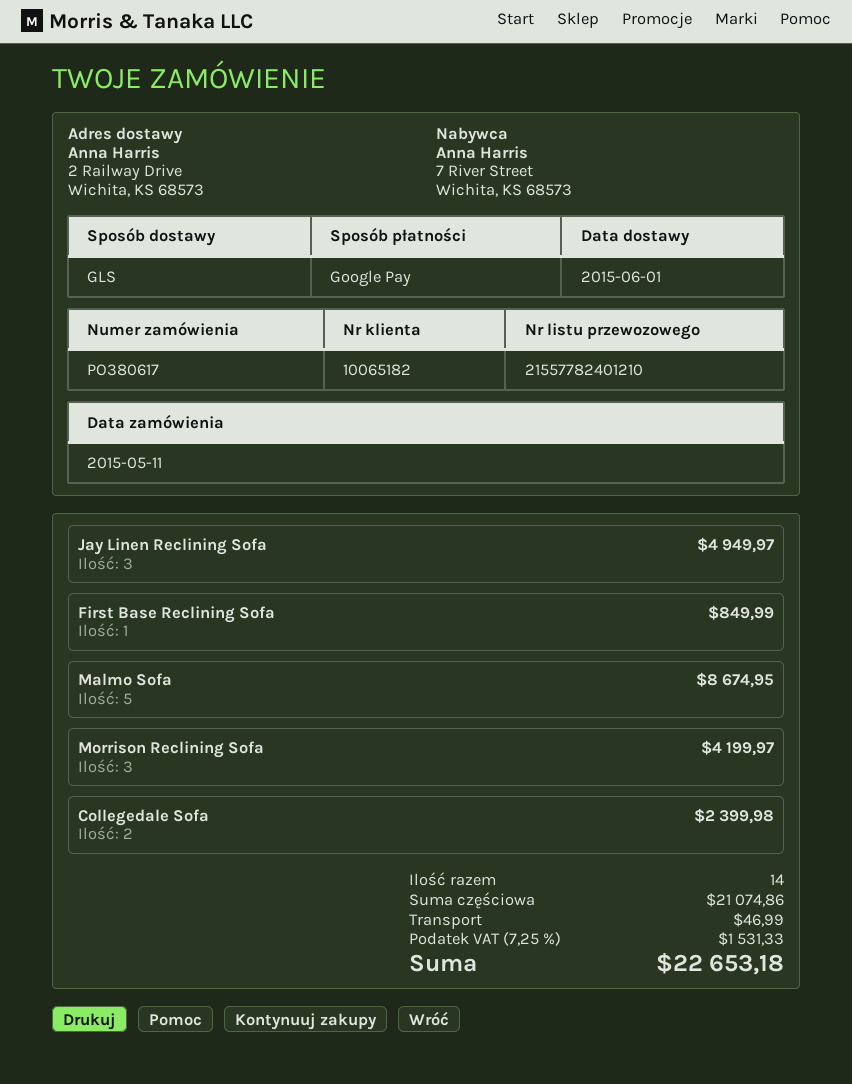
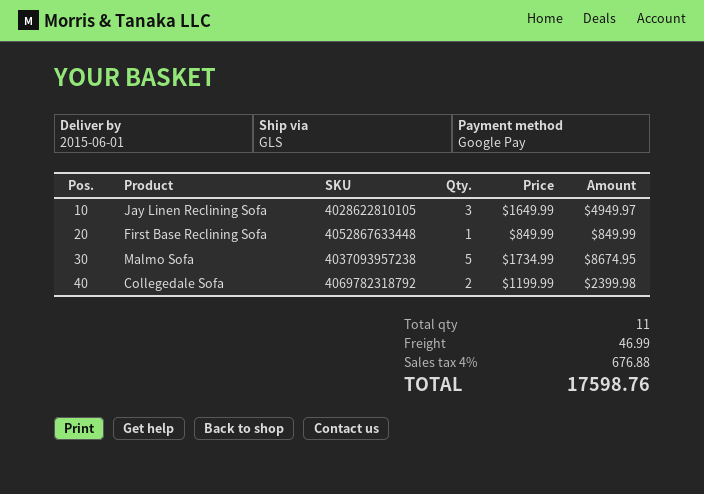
Morrison Reclining Sofa: 3 for 4199.97 -> none
total quantity: 14 -> 11
tax: 7.25% = 1531.33 -> 4% = 676.88
total: 22653.18 -> 17598.76

